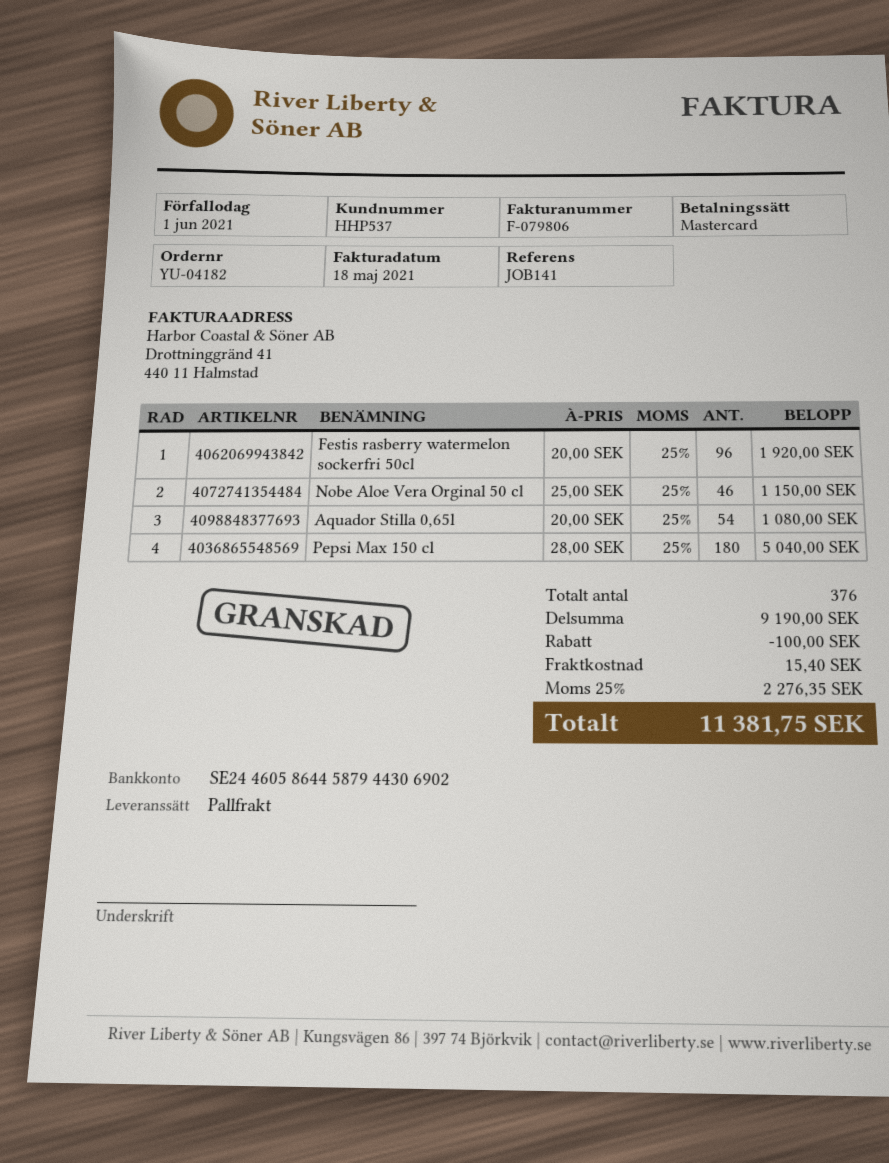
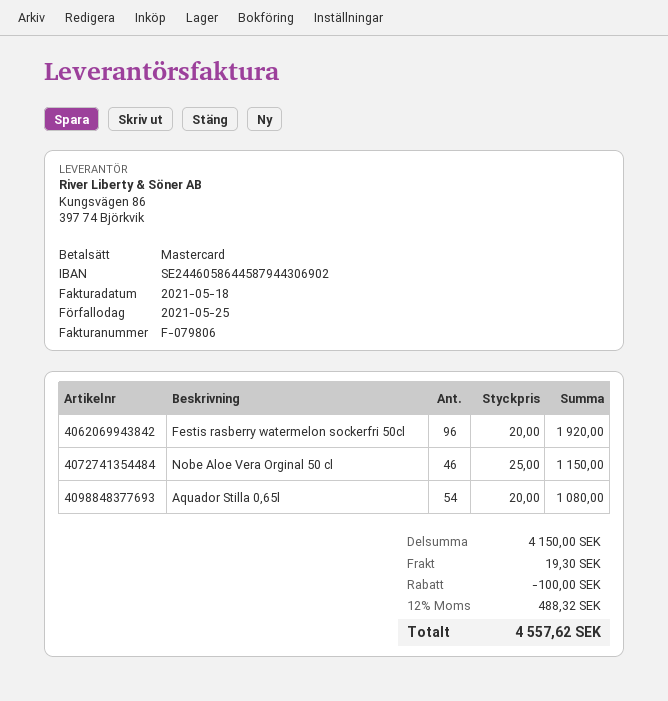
due date: 2021-06-01 -> 2021-05-25
Pepsi Max 150 cl: 180 x 28.00 = 5040.00 -> none
subtotal: 9190.00 -> 4150.00
shipping: 15.40 -> 19.30
tax: 25% = 2276.35 -> 12% = 488.32
total: 11381.75 -> 4557.62

